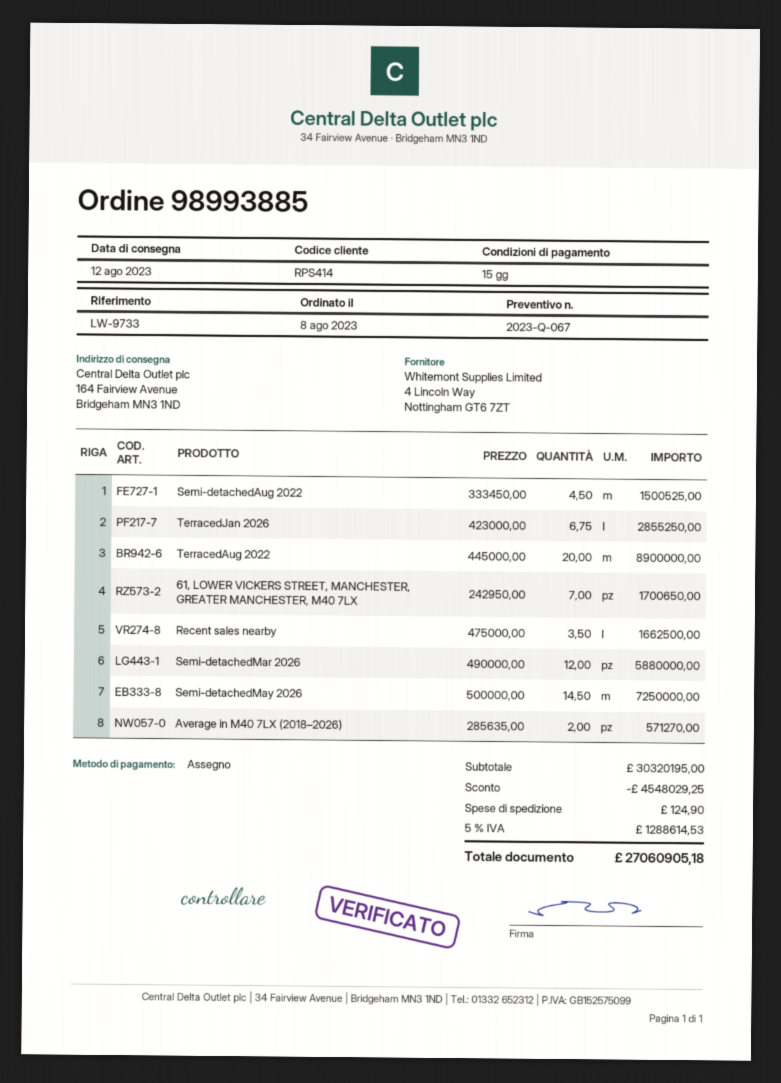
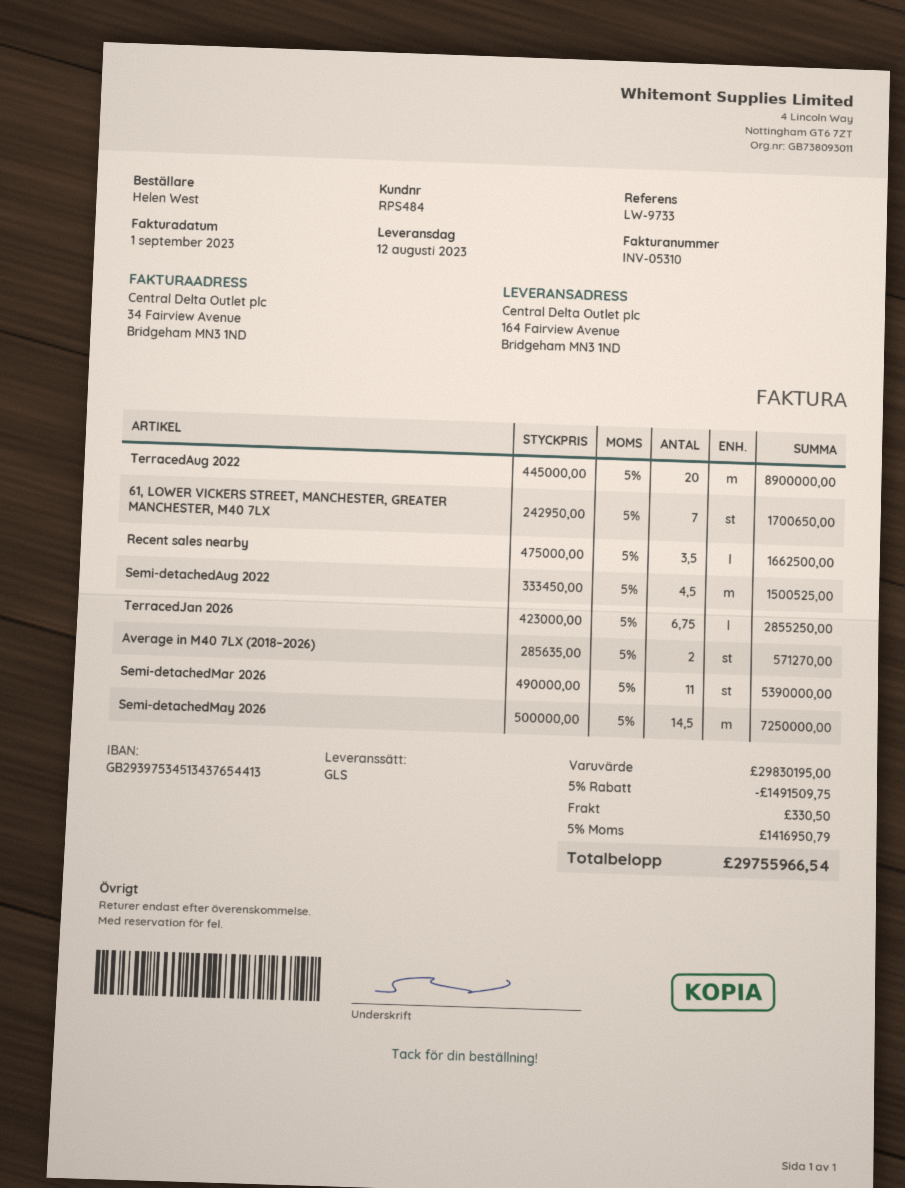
customer number: RPS414 -> RPS484
Semi-detachedMar 2026: 12 x 490000.00 = 5880000.00 -> 11 x 490000.00 = 5390000.00
subtotal: 30320195.00 -> 29830195.00
discount: 4548029.25 -> 1491509.75
shipping: 124.90 -> 330.50
tax: 5% = 1288614.53 -> 5% = 1416950.79
total: 27060905.18 -> 29755966.54

